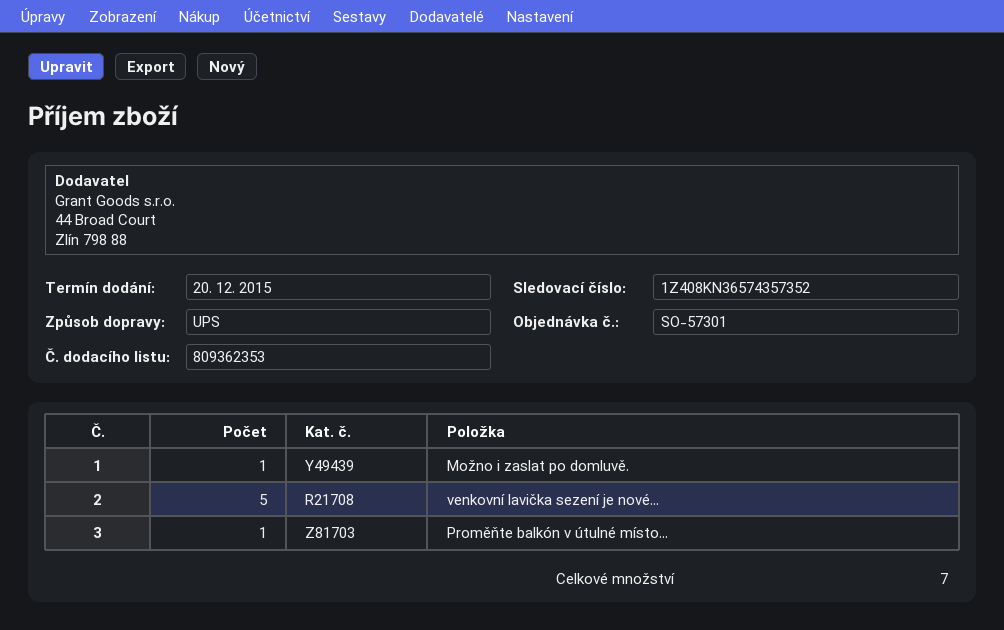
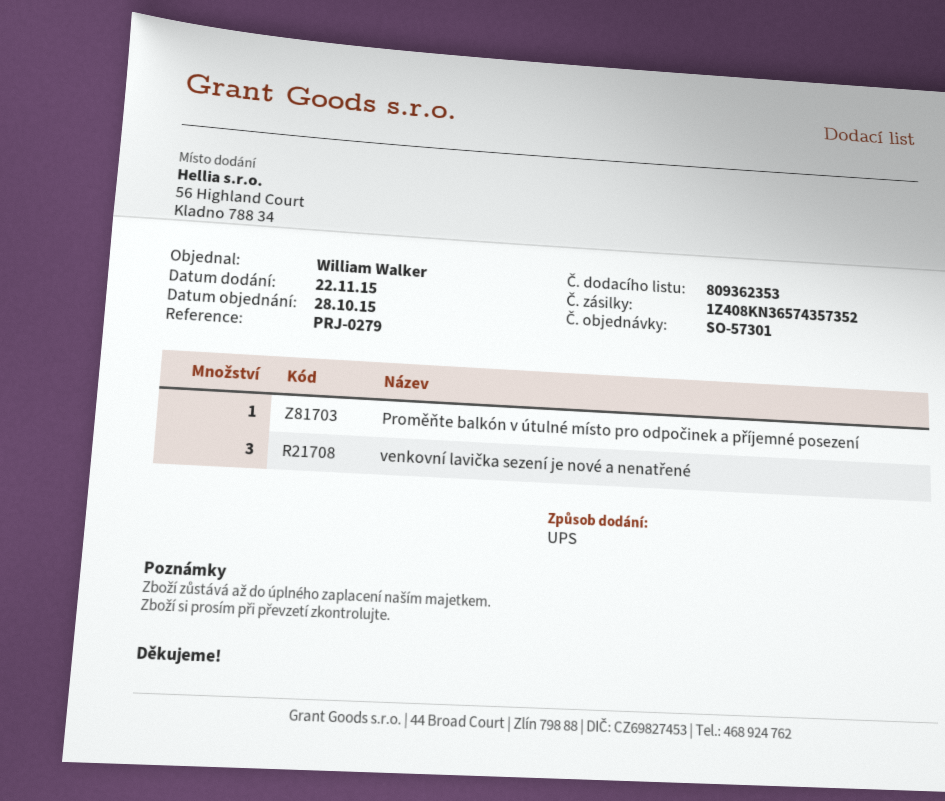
delivery date: 2015-12-20 -> 2015-11-22
Možno i zaslat po domluvě.: 1 -> none
venkovní lavička sezení je nové...: 5 -> 3

